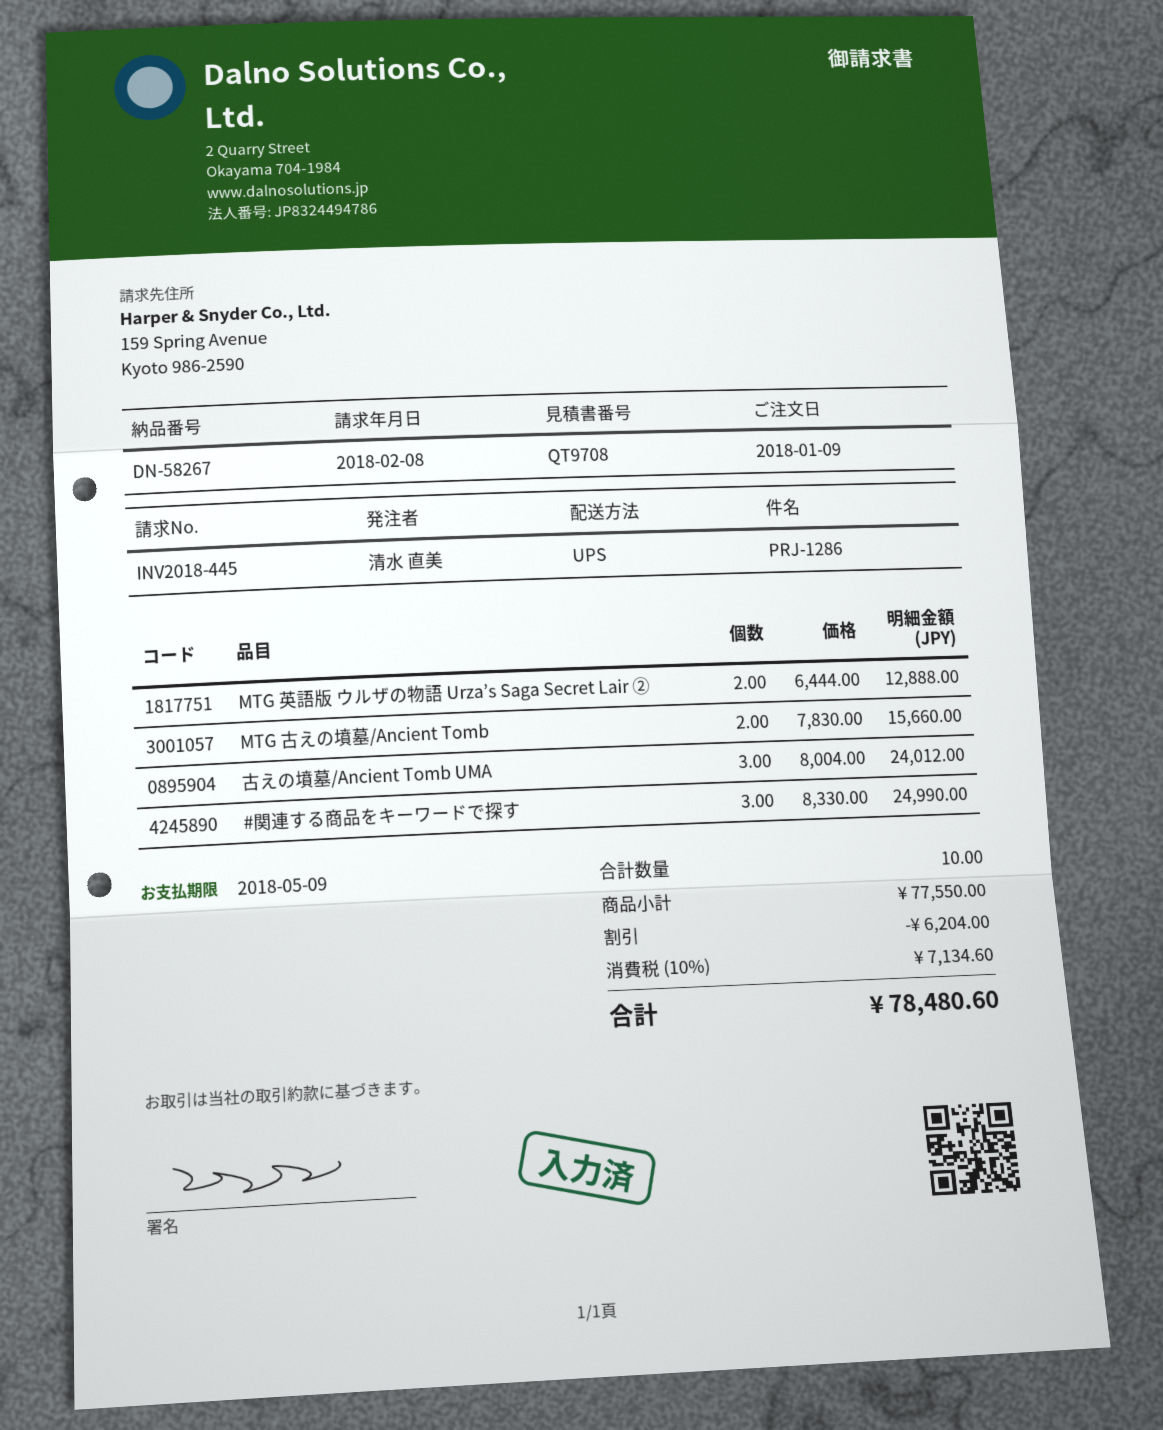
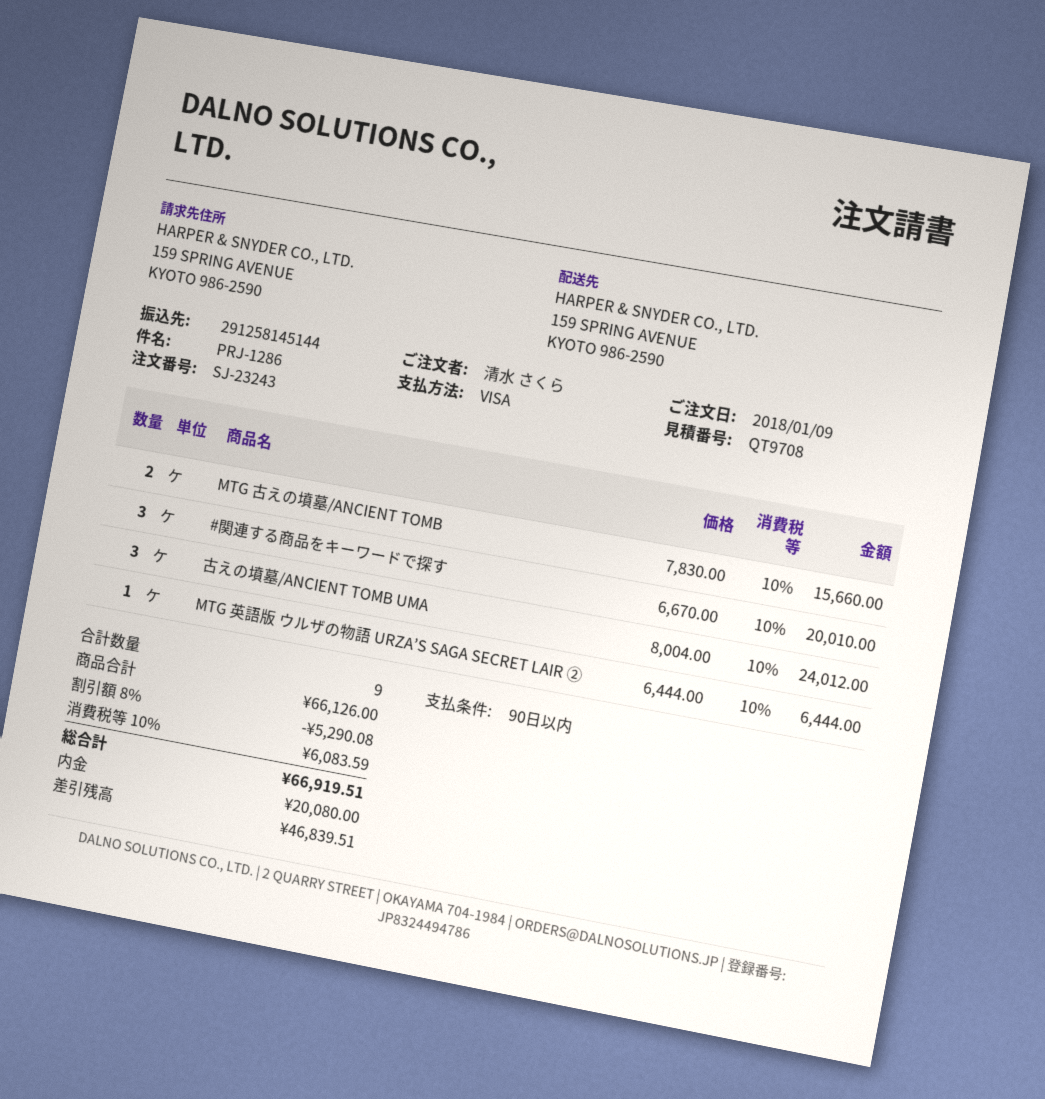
ordered by: 清水 直美 -> 清水 さくら
MTG 英語版 ウルザの物語 Urza’s Saga Secret Lair ②: 2 x 6444.00 = 12888.00 -> 1 x 6444.00 = 6444.00
#関連する商品をキーワードで探す: 3 x 8330.00 = 24990.00 -> 3 x 6670.00 = 20010.00
total quantity: 10 -> 9
subtotal: 77550.00 -> 66126.00
discount: 6204.00 -> 5290.08
tax: 10% = 7134.60 -> 10% = 6083.59
total: 78480.60 -> 66919.51

